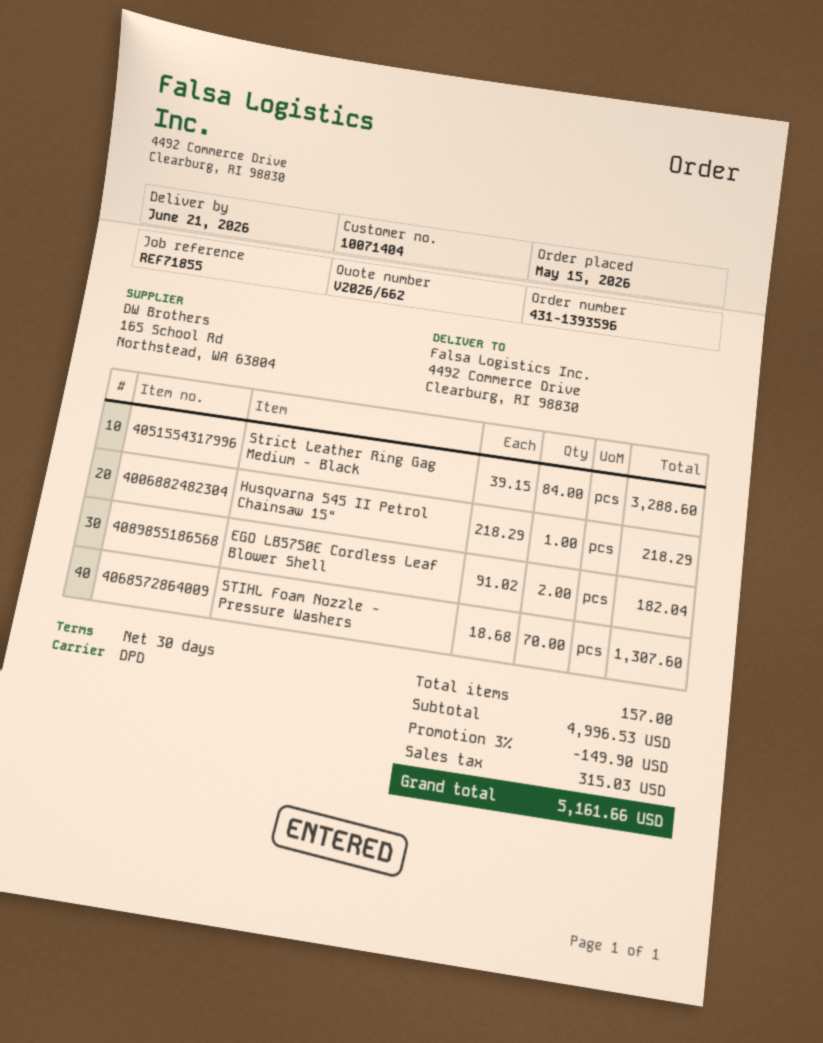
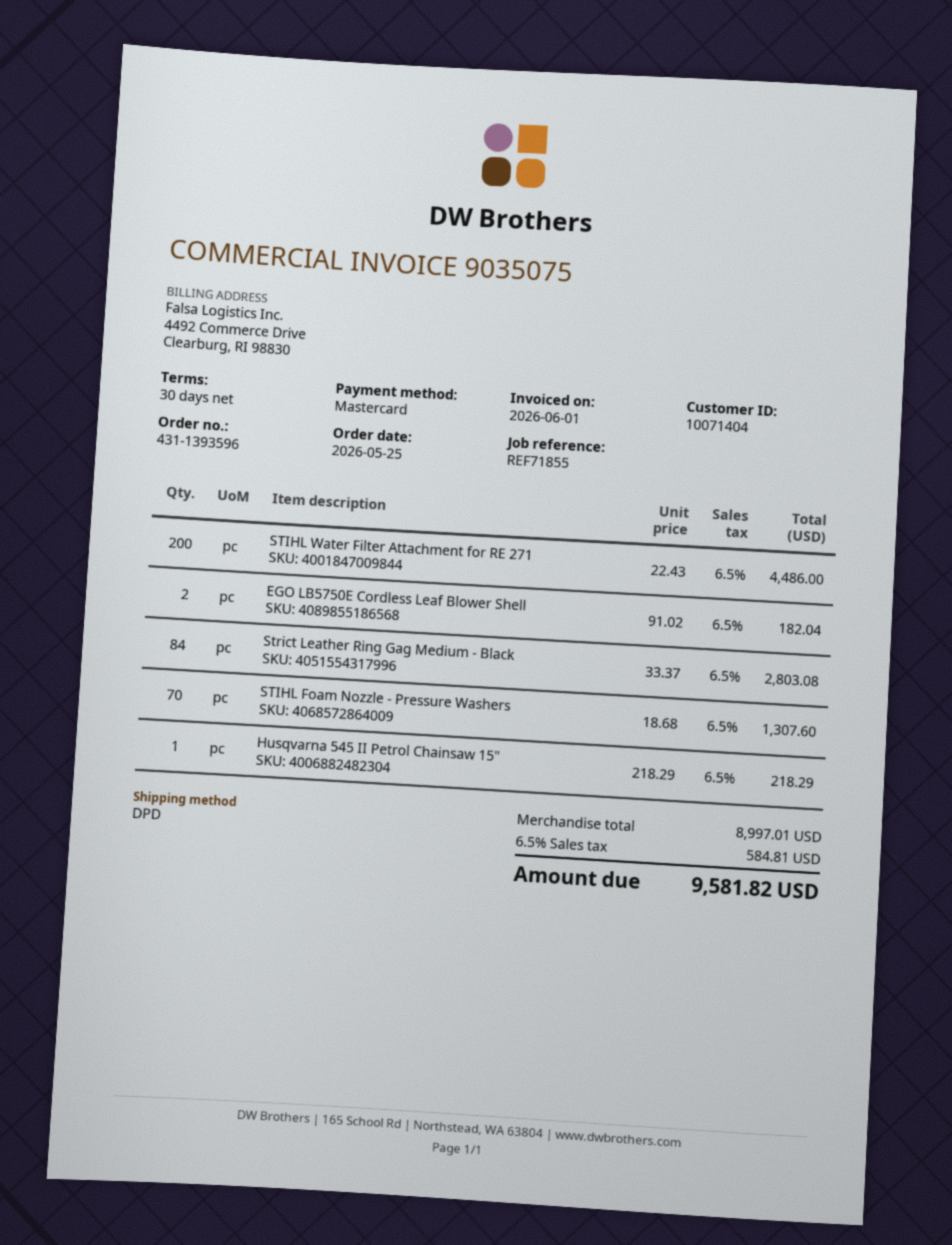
order date: 2026-05-15 -> 2026-05-25
Strict Leather Ring Gag Medium - Black: 84 x 39.15 = 3288.60 -> 84 x 33.37 = 2803.08
STIHL Water Filter Attachment for RE 271: none -> 200 x 22.43 = 4486.00
subtotal: 4996.53 -> 8997.01
discount: 3% = 149.90 -> none
tax: 315.03 -> 584.81
total: 5161.66 -> 9581.82

